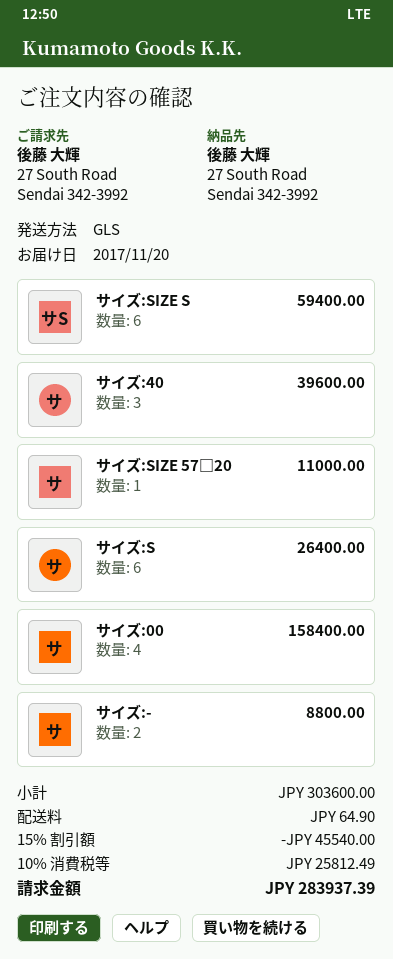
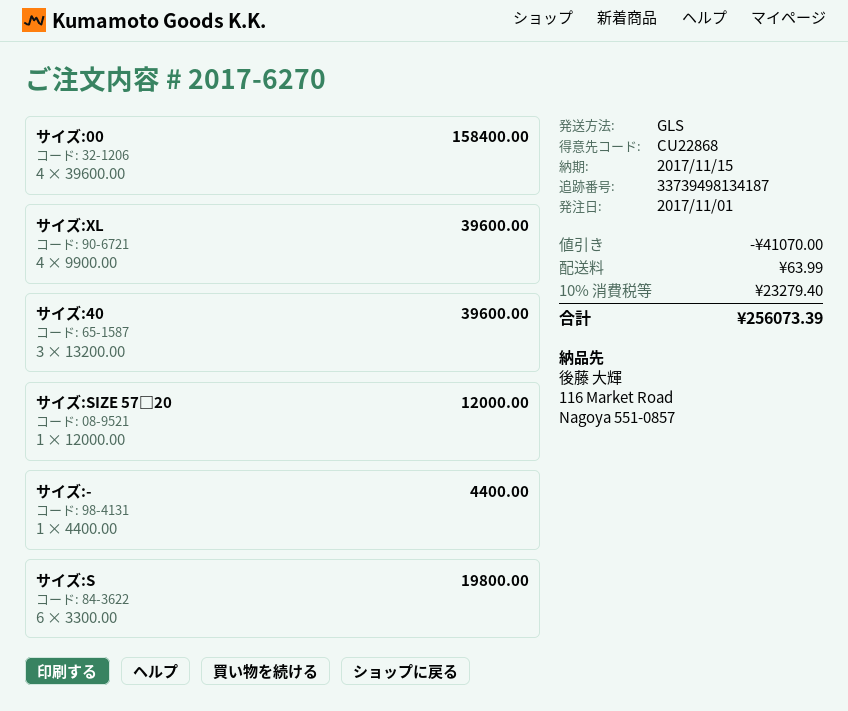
delivery date: 2017-11-20 -> 2017-11-15
ship to: 27 South Road, Sendai 342-3992 -> 116 Market Road, Nagoya 551-0857
サイズ:SIZE S: 6 for 59400.00 -> none
サイズ:SIZE 57□20: 1 for 11000.00 -> 1 for 12000.00
サイズ:S: 6 for 26400.00 -> 6 for 19800.00
サイズ:-: 2 for 8800.00 -> 1 for 4400.00
サイズ:XL: none -> 4 for 39600.00
discount: 45540.00 -> 41070.00
shipping: 64.90 -> 63.99
tax: 10% = 25812.49 -> 10% = 23279.40
total: 283937.39 -> 256073.39

